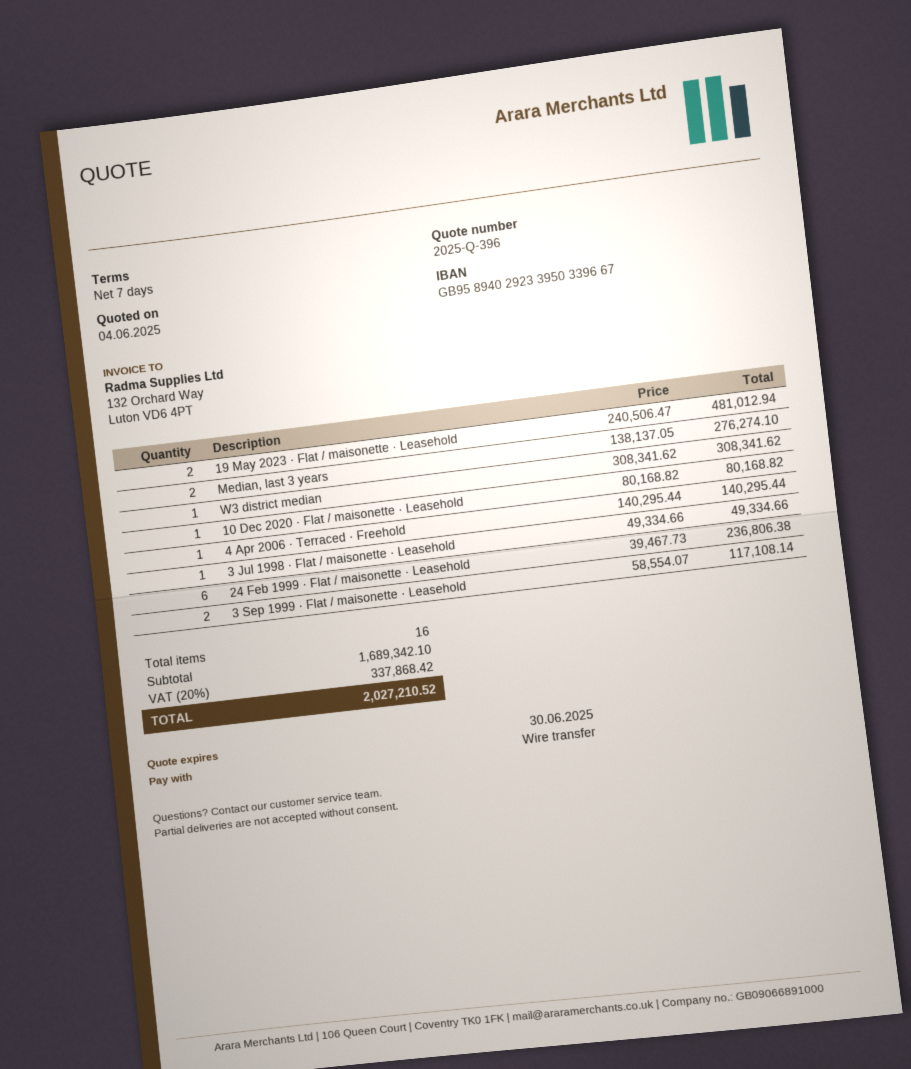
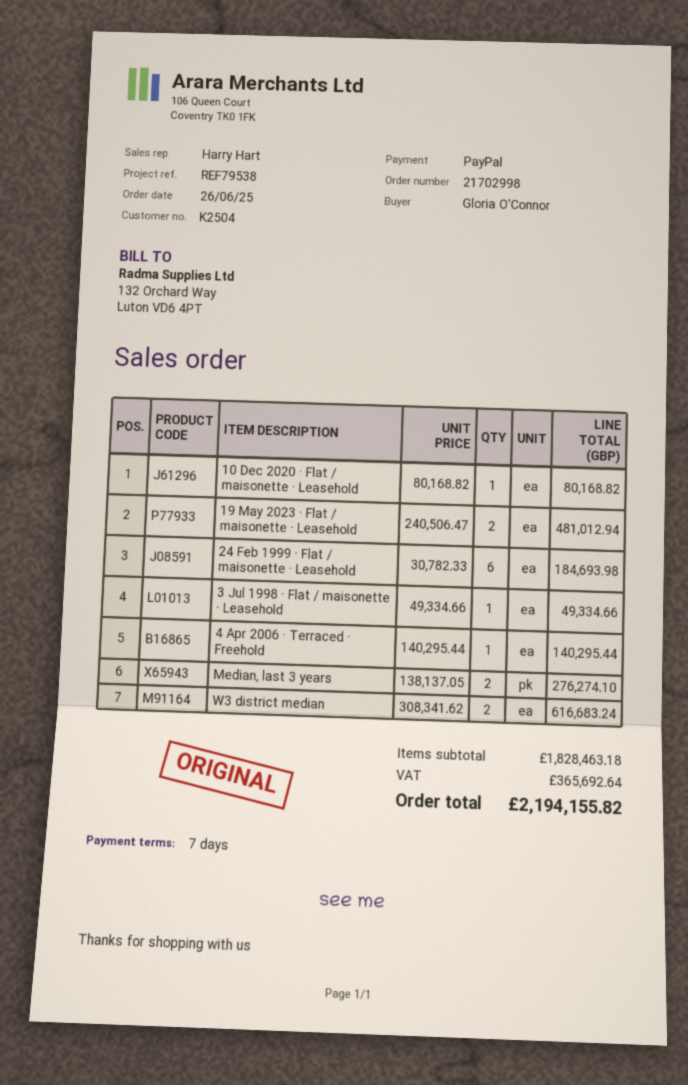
payment method: bank transfer -> PayPal
W3 district median: 1 x 308341.62 = 308341.62 -> 2 x 308341.62 = 616683.24
24 Feb 1999 · Flat / maisonette · Leasehold: 6 x 39467.73 = 236806.38 -> 6 x 30782.33 = 184693.98
3 Sep 1999 · Flat / maisonette · Leasehold: 2 x 58554.07 = 117108.14 -> none
subtotal: 1689342.10 -> 1828463.18
tax: 337868.42 -> 365692.64
total: 2027210.52 -> 2194155.82

